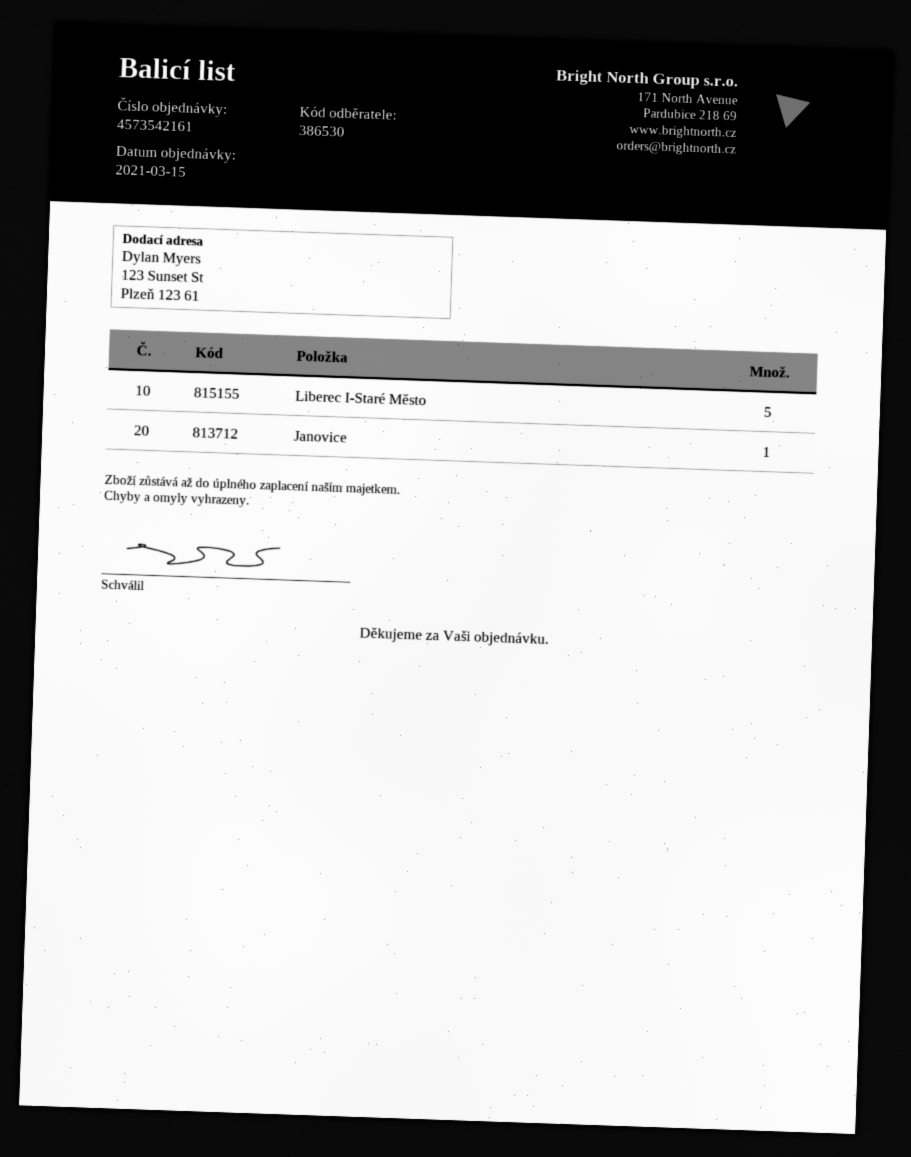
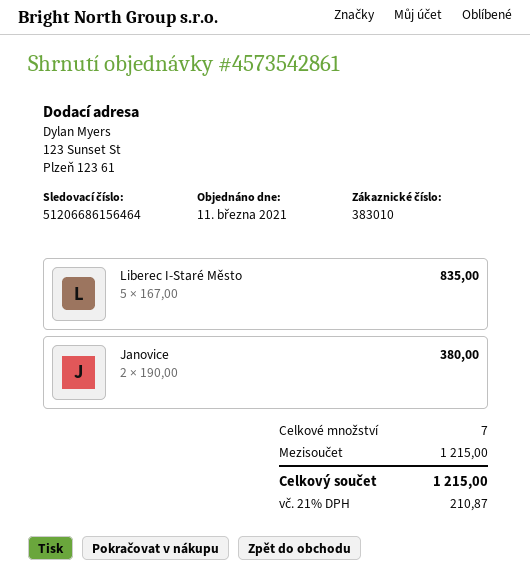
order number: 4573542161 -> 4573542861
order date: 2021-03-15 -> 2021-03-11
customer number: 386530 -> 383010
Janovice: 1 -> 2

